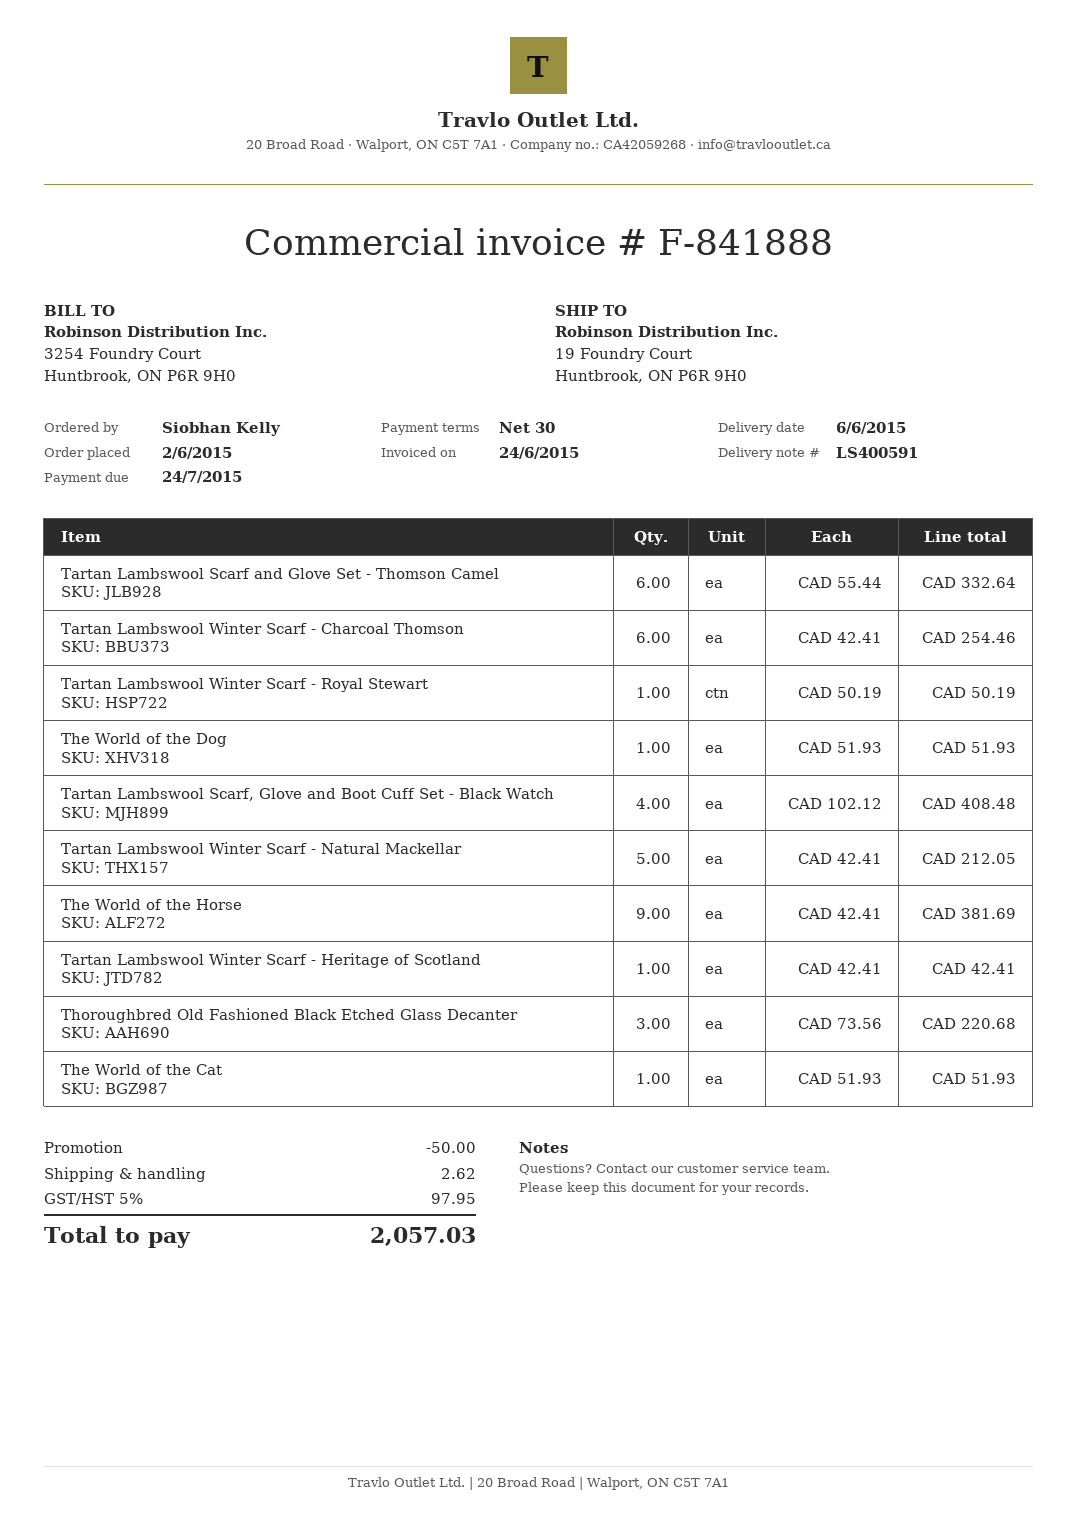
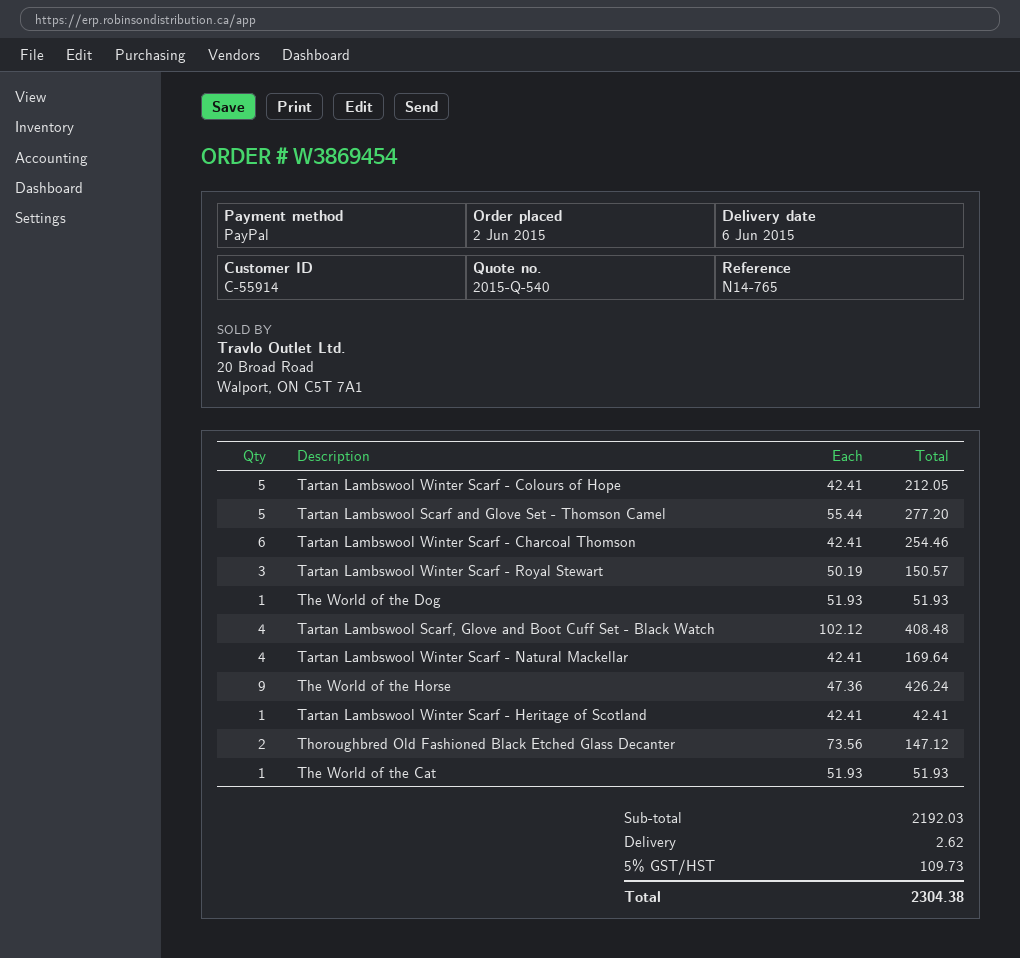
Tartan Lambswool Scarf and Glove Set - Thomson Camel: 6 x 55.44 = 332.64 -> 5 x 55.44 = 277.20
Tartan Lambswool Winter Scarf - Royal Stewart: 1 x 50.19 = 50.19 -> 3 x 50.19 = 150.57
Tartan Lambswool Winter Scarf - Natural Mackellar: 5 x 42.41 = 212.05 -> 4 x 42.41 = 169.64
The World of the Horse: 9 x 42.41 = 381.69 -> 9 x 47.36 = 426.24
Thoroughbred Old Fashioned Black Etched Glass Decanter: 3 x 73.56 = 220.68 -> 2 x 73.56 = 147.12
Tartan Lambswool Winter Scarf - Colours of Hope: none -> 5 x 42.41 = 212.05
discount: 50.00 -> none
tax: 5% = 97.95 -> 5% = 109.73
total: 2057.03 -> 2304.38

